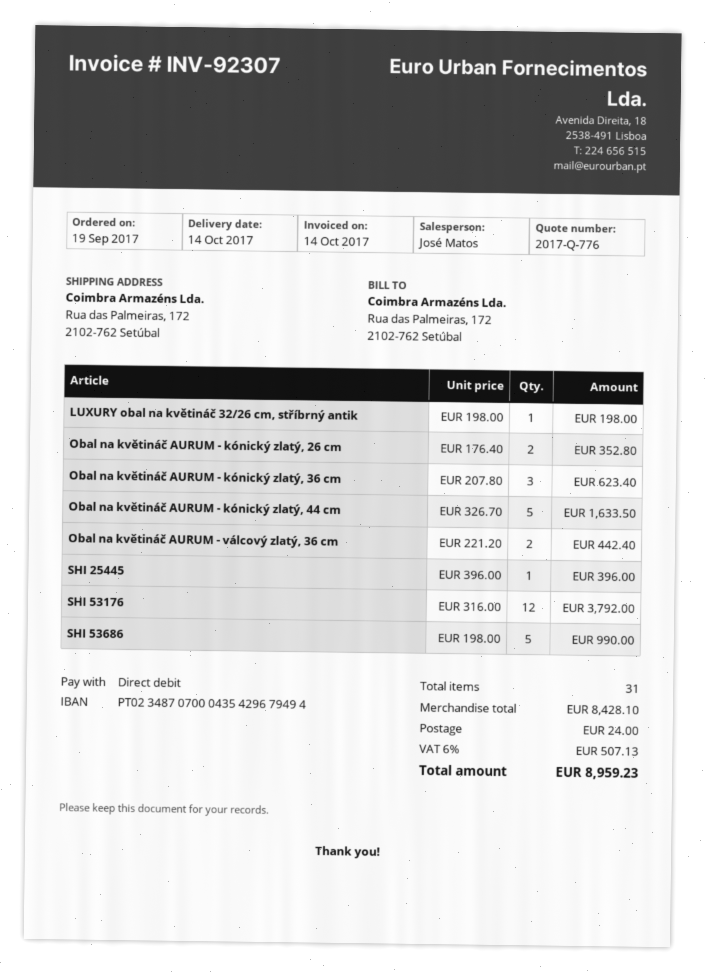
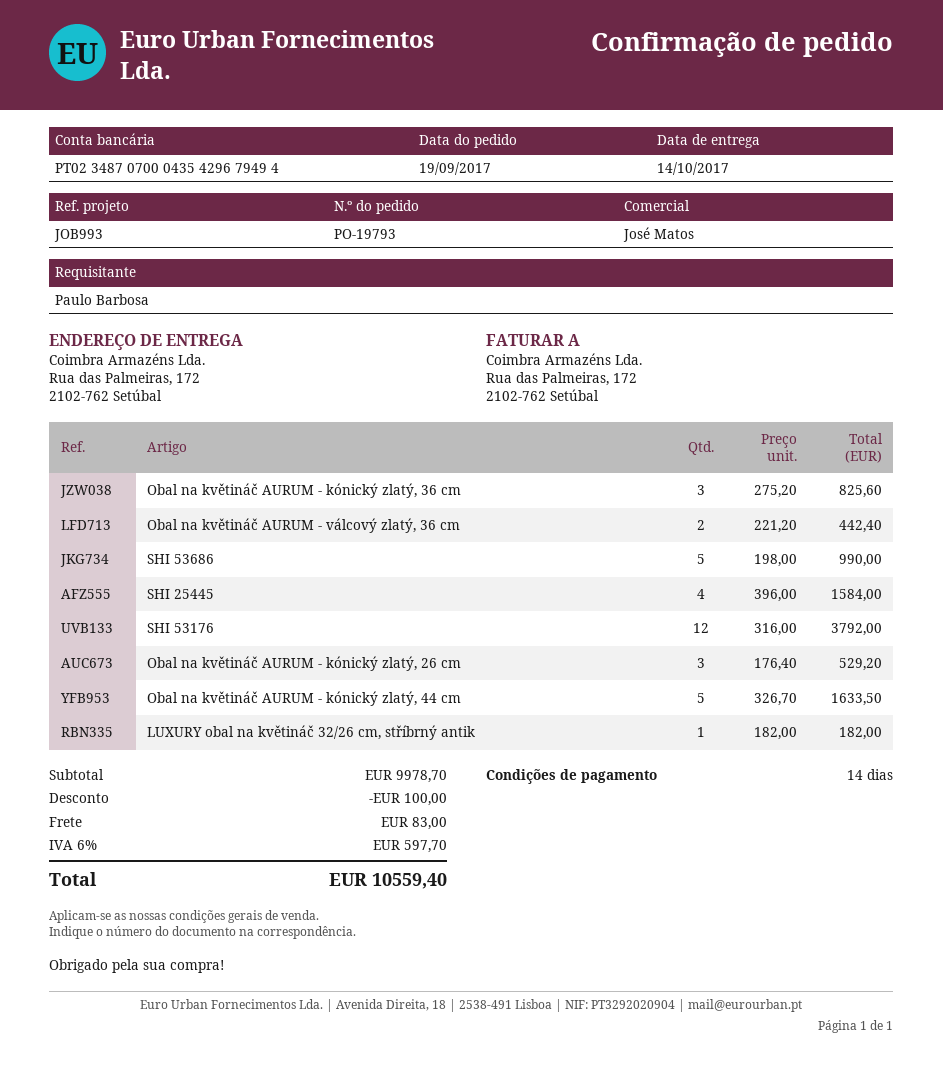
LUXURY obal na květináč 32/26 cm, stříbrný antik: 1 x 198.00 = 198.00 -> 1 x 182.00 = 182.00
Obal na květináč AURUM - kónický zlatý, 26 cm: 2 x 176.40 = 352.80 -> 3 x 176.40 = 529.20
Obal na květináč AURUM - kónický zlatý, 36 cm: 3 x 207.80 = 623.40 -> 3 x 275.20 = 825.60
SHI 25445: 1 x 396.00 = 396.00 -> 4 x 396.00 = 1584.00
subtotal: 8428.10 -> 9978.70
discount: none -> 100.00
shipping: 24.00 -> 83.00
tax: 6% = 507.13 -> 6% = 597.70
total: 8959.23 -> 10559.40

